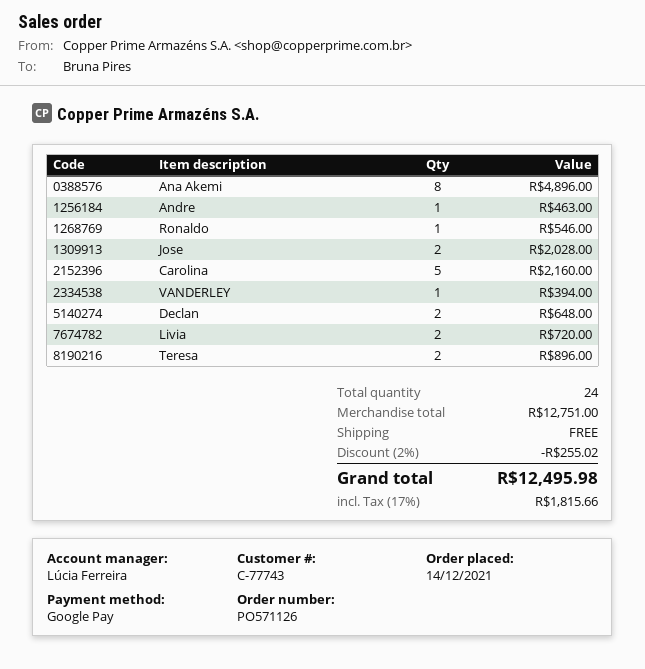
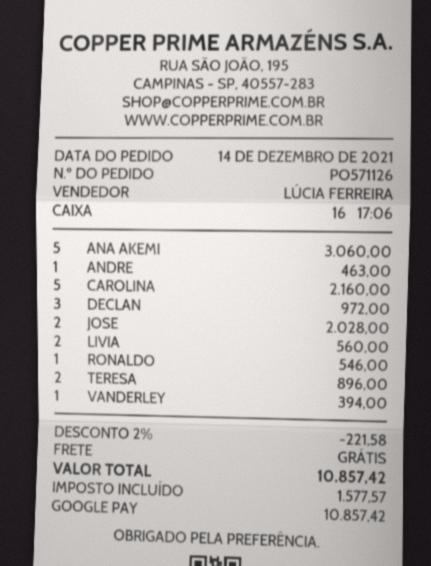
Ana Akemi: 8 for 4896.00 -> 5 for 3060.00
Declan: 2 for 648.00 -> 3 for 972.00
Livia: 2 for 720.00 -> 2 for 560.00
discount: 2% = 255.02 -> 2% = 221.58
tax: 1815.66 -> 1577.57
total: 12495.98 -> 10857.42

